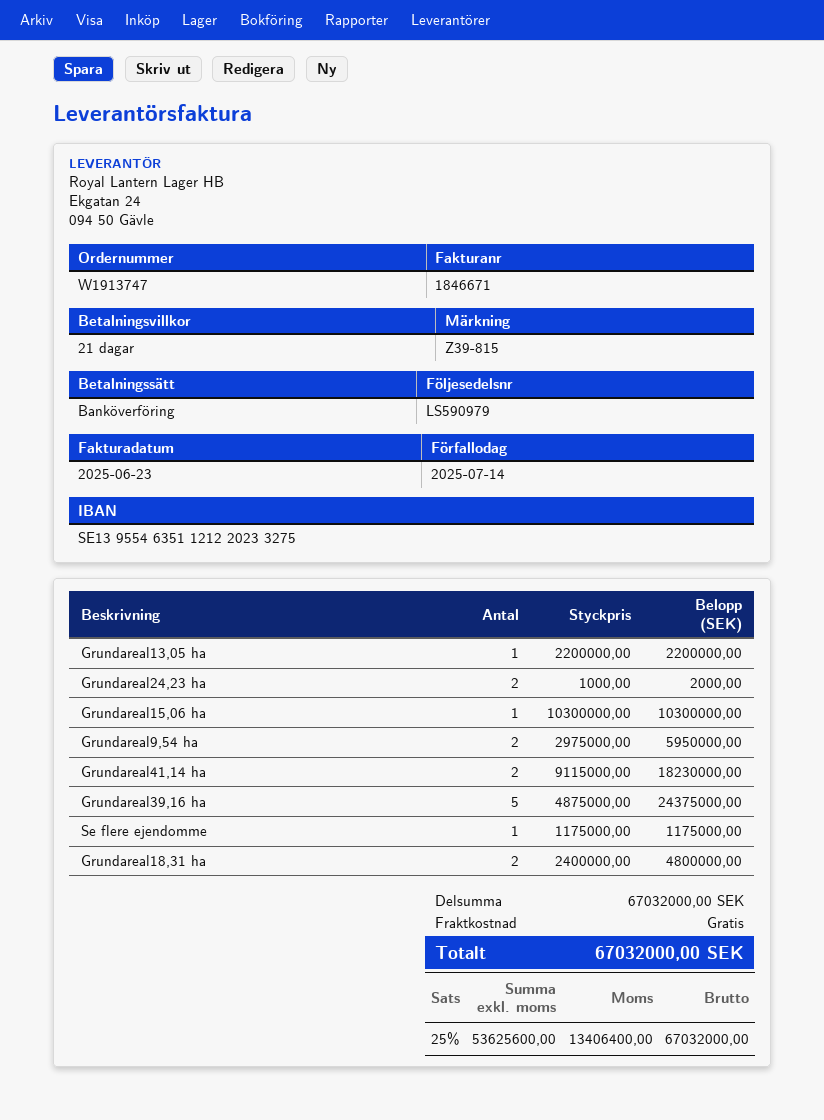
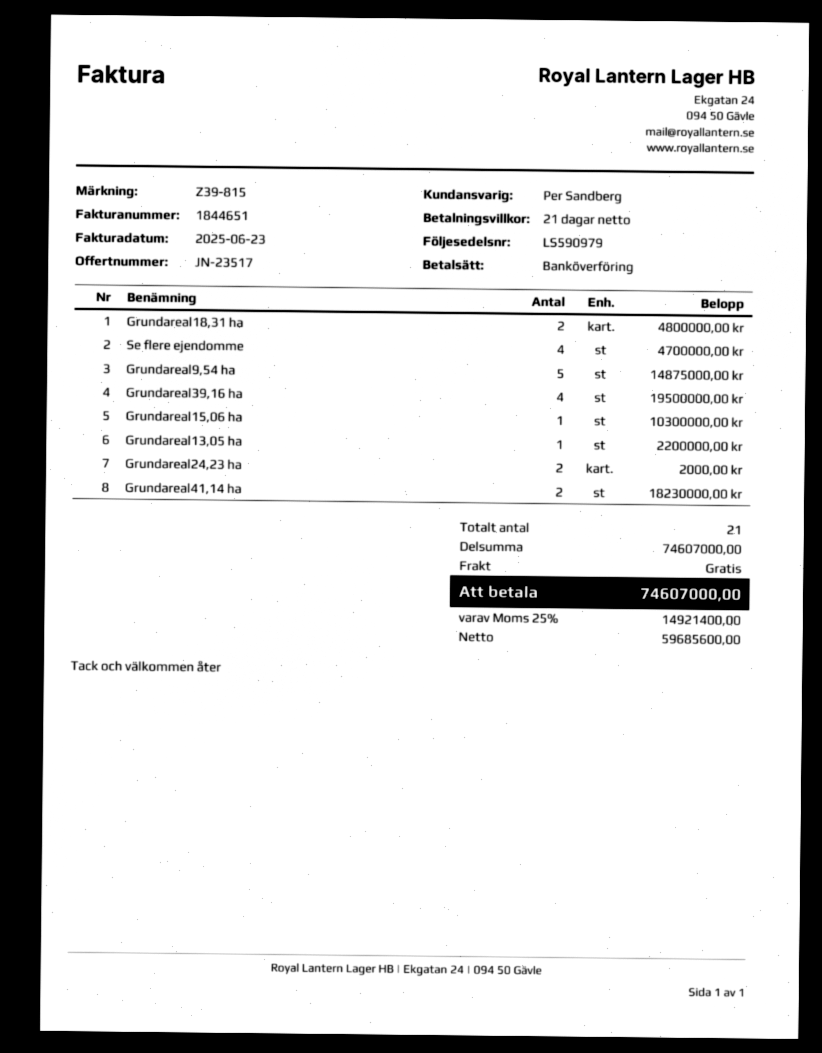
invoice number: 1846671 -> 1844651
Grundareal9,54 ha: 2 for 5950000.00 -> 5 for 14875000.00
Grundareal39,16 ha: 5 for 24375000.00 -> 4 for 19500000.00
Se flere ejendomme: 1 for 1175000.00 -> 4 for 4700000.00
subtotal: 67032000.00 -> 74607000.00
net: 53625600.00 -> 59685600.00
tax: 25% = 13406400.00 -> 25% = 14921400.00
total: 67032000.00 -> 74607000.00

